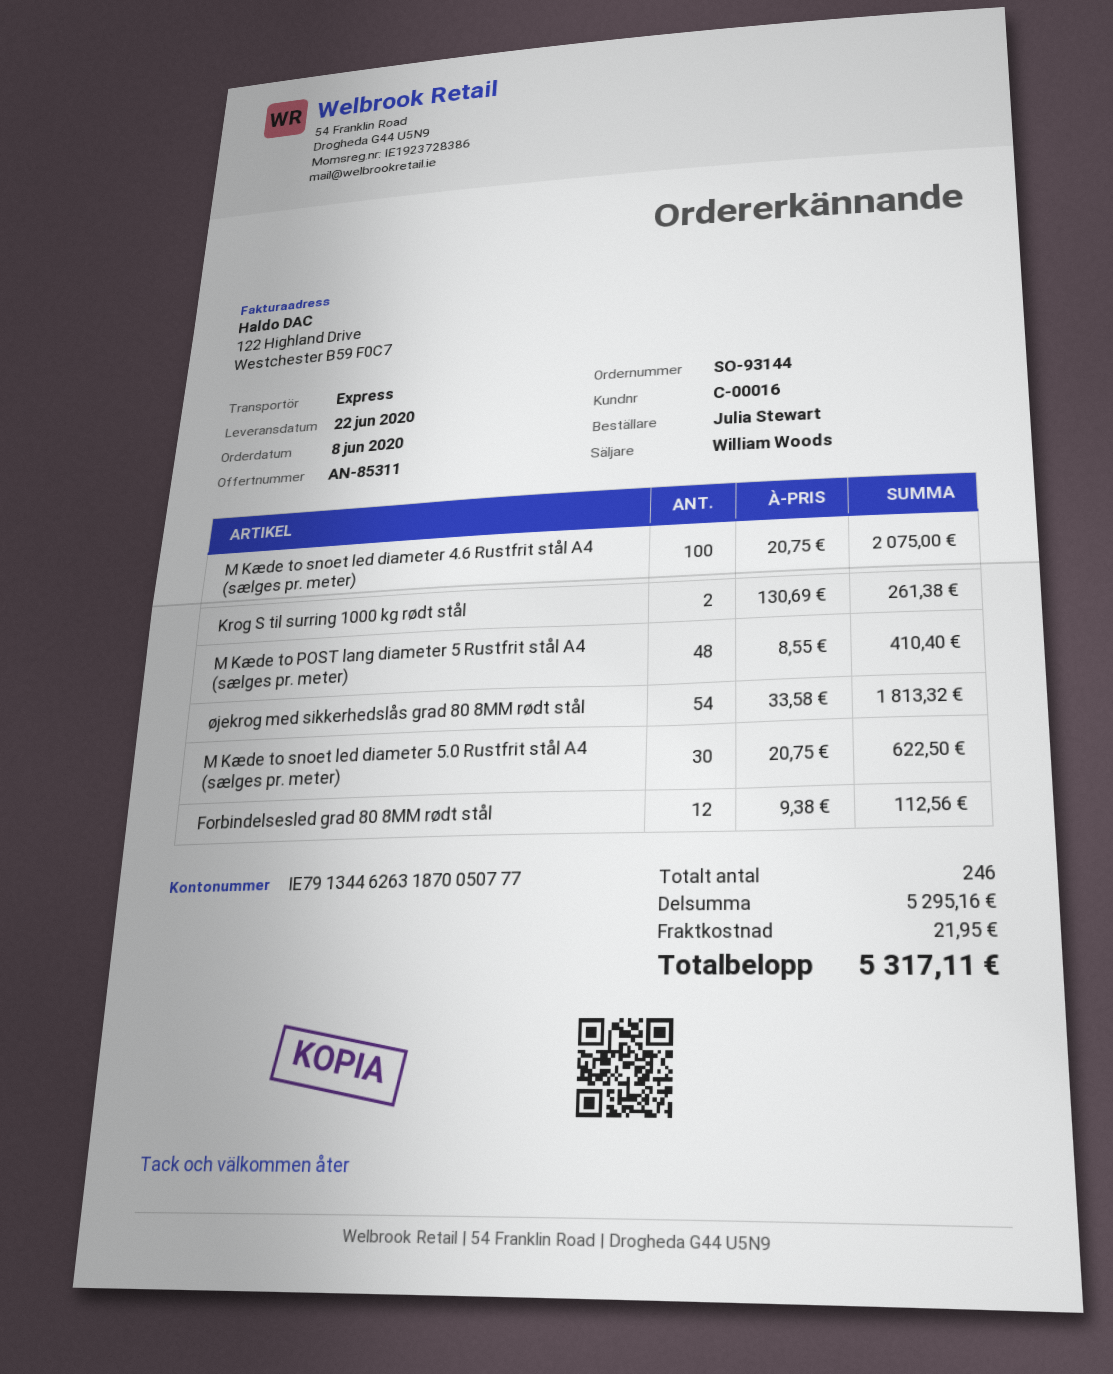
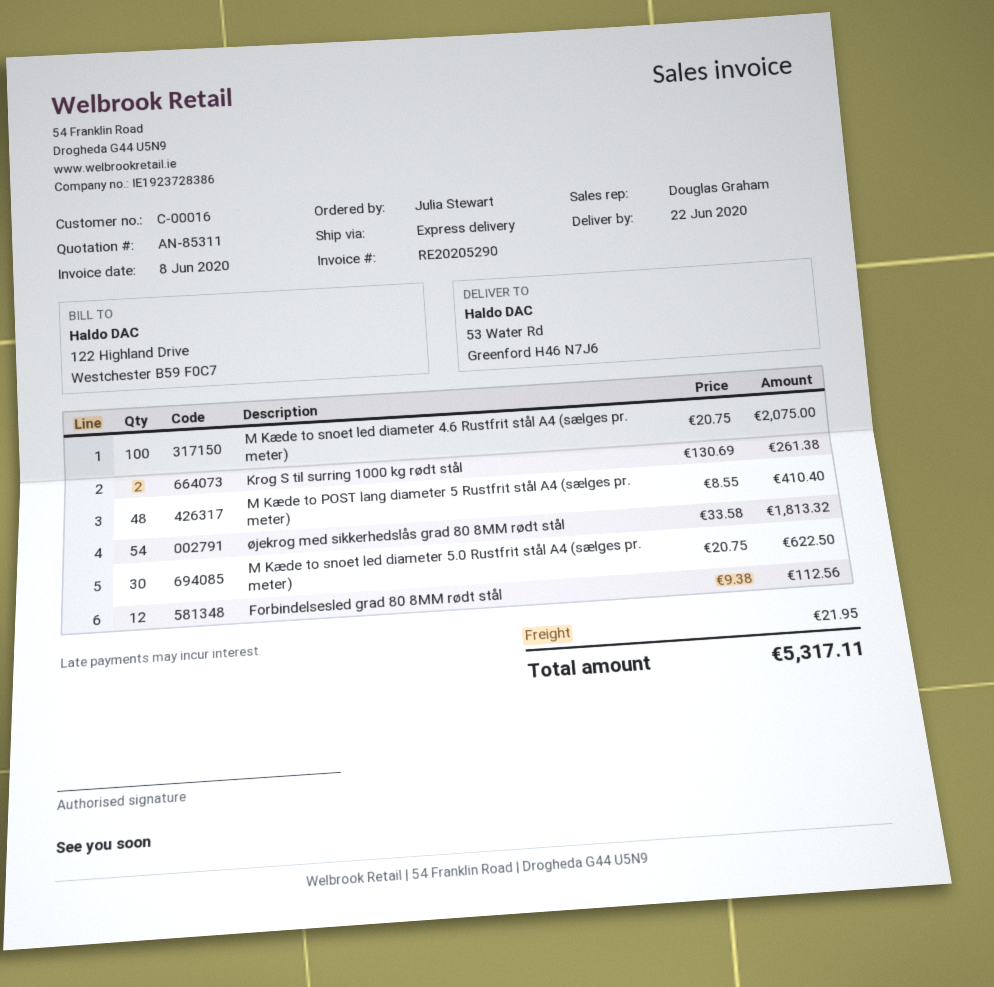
sales rep: William Woods -> Douglas Graham

